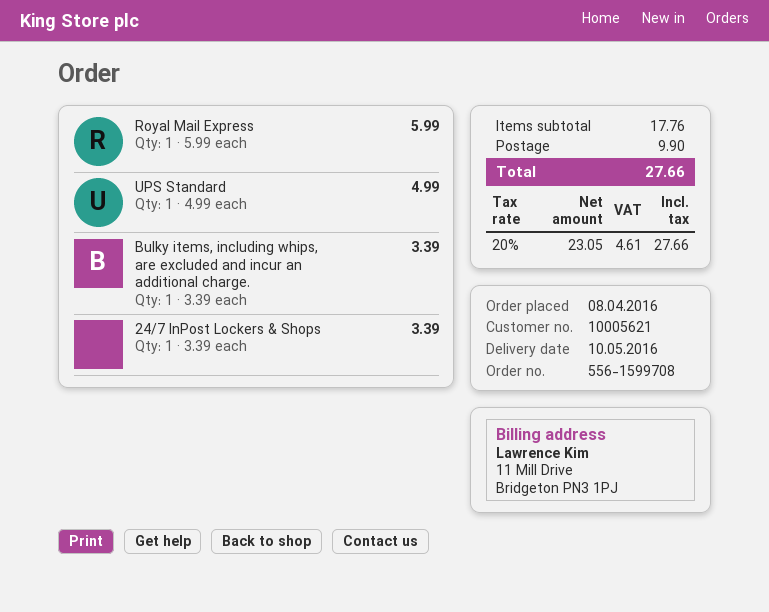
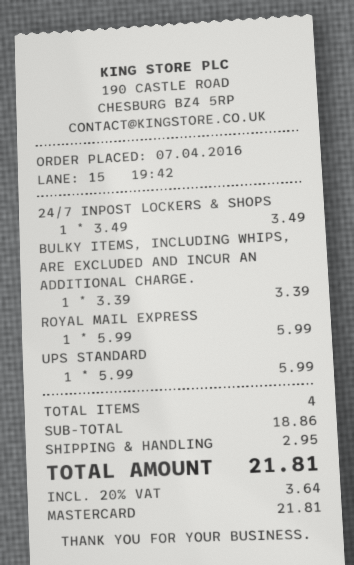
order date: 2016-04-08 -> 2016-04-07
UPS Standard: 1 x 4.99 = 4.99 -> 1 x 5.99 = 5.99
24/7 InPost Lockers & Shops: 1 x 3.39 = 3.39 -> 1 x 3.49 = 3.49
subtotal: 17.76 -> 18.86
shipping: 9.90 -> 2.95
tax: 20% = 4.61 -> 20% = 3.64
total: 27.66 -> 21.81

